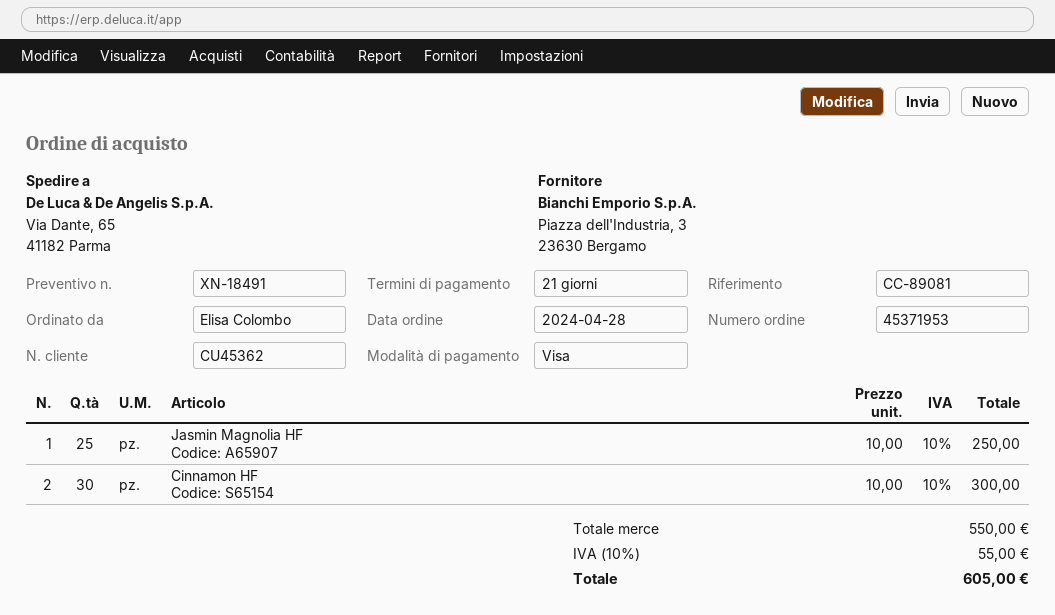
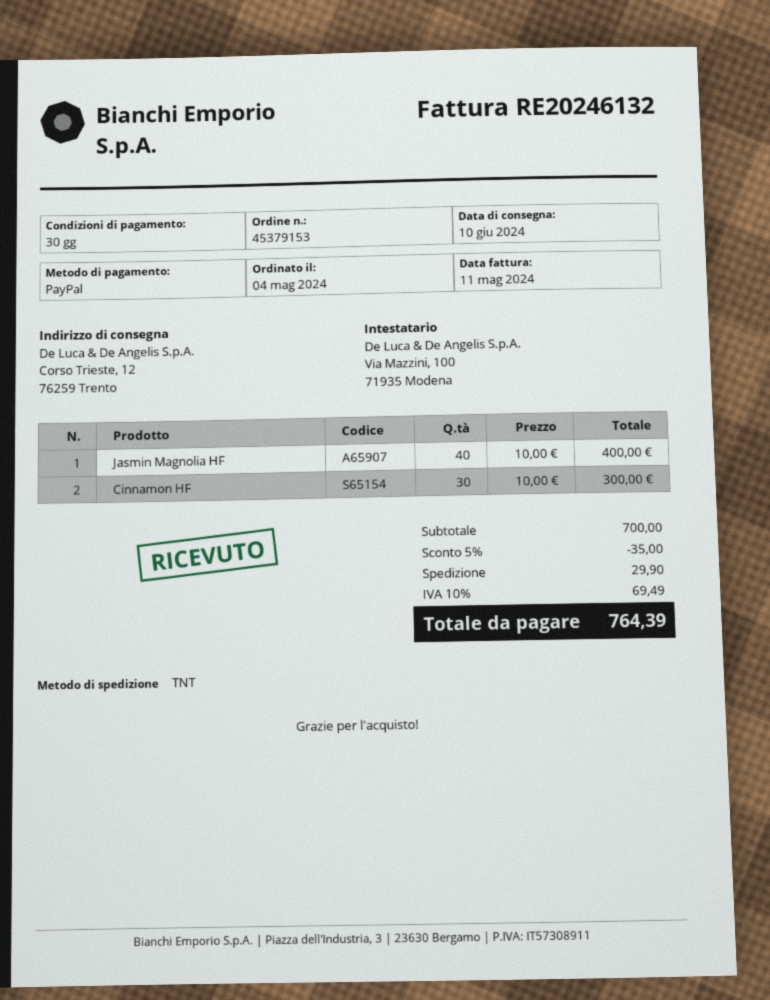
order number: 45371953 -> 45379153
order date: 2024-04-28 -> 2024-05-04
payment terms: 21 days -> 30 days
payment method: Visa -> PayPal
ship to: Via Dante, 65, 41182 Parma -> Corso Trieste, 12, 76259 Trento
Jasmin Magnolia HF: 25 x 10.00 = 250.00 -> 40 x 10.00 = 400.00
subtotal: 550.00 -> 700.00
discount: none -> 5% = 35.00
shipping: none -> 29.90
tax: 10% = 55.00 -> 10% = 69.49
total: 605.00 -> 764.39

